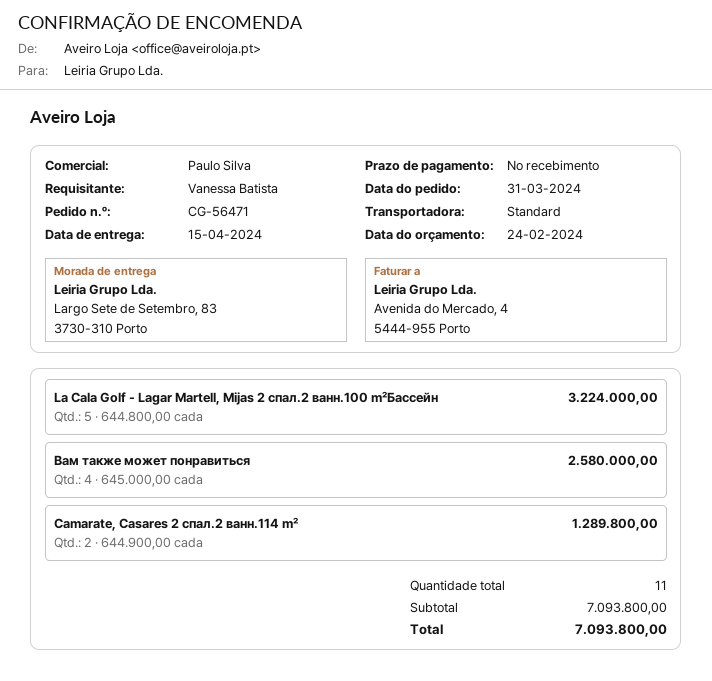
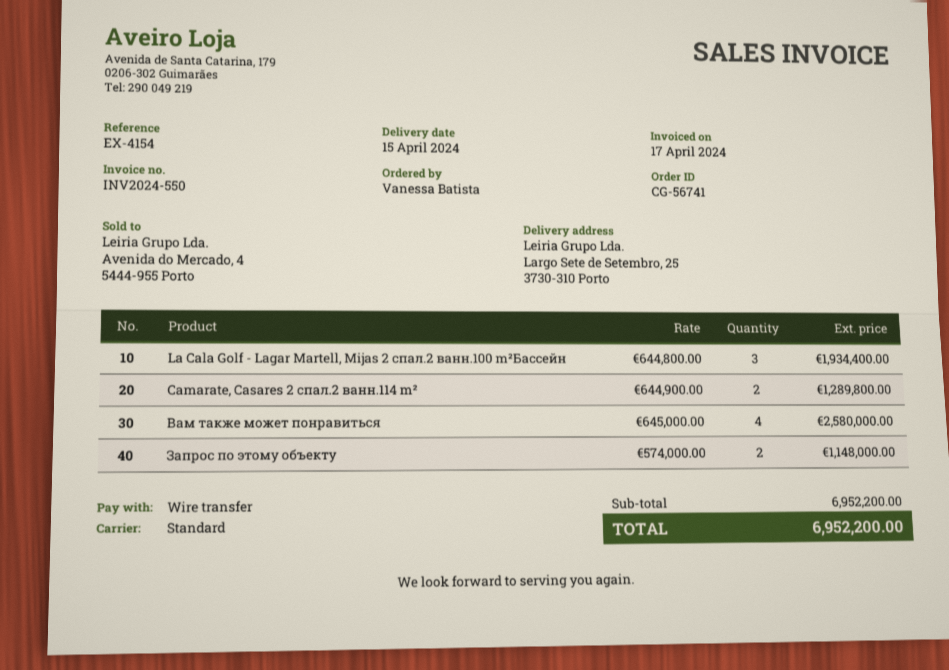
order number: CG-56471 -> CG-56741
ship to: Largo Sete de Setembro, 83, 3730-310 Porto -> Largo Sete de Setembro, 25, 3730-310 Porto
La Cala Golf - Lagar Martell, Mijas 2 спал.2 ванн.100 m²Бассейн: 5 x 644800.00 = 3224000.00 -> 3 x 644800.00 = 1934400.00
Запрос по этому объекту: none -> 2 x 574000.00 = 1148000.00
subtotal: 7093800.00 -> 6952200.00
total: 7093800.00 -> 6952200.00

